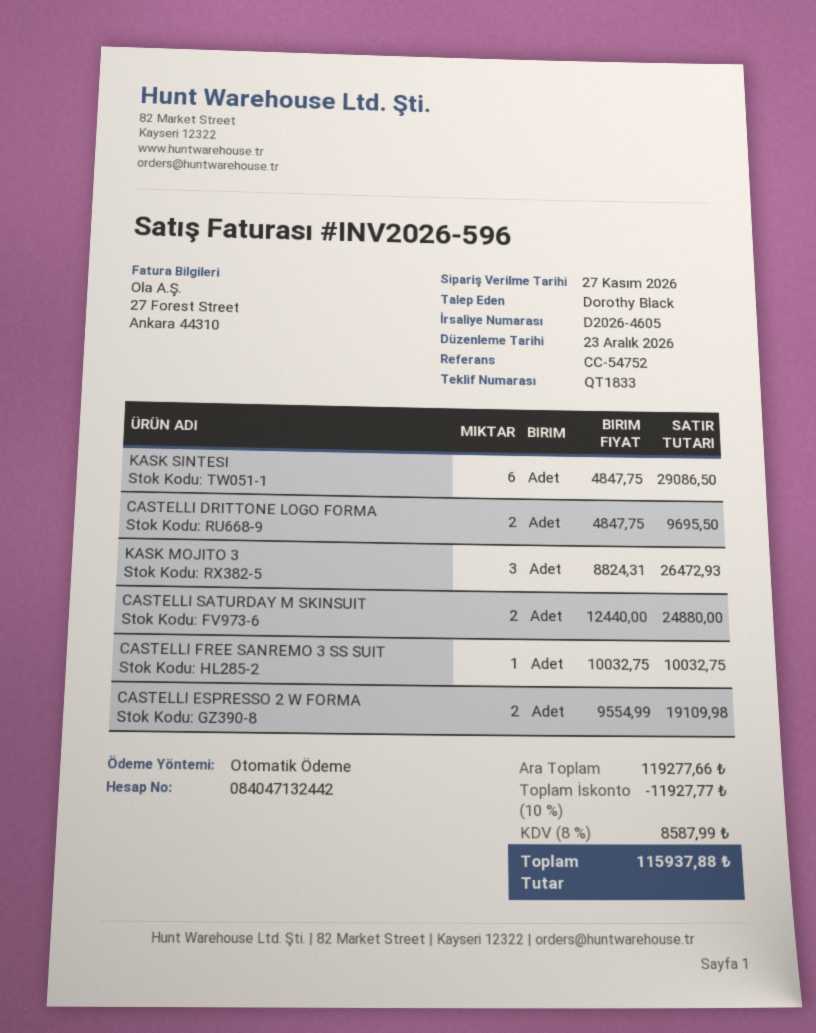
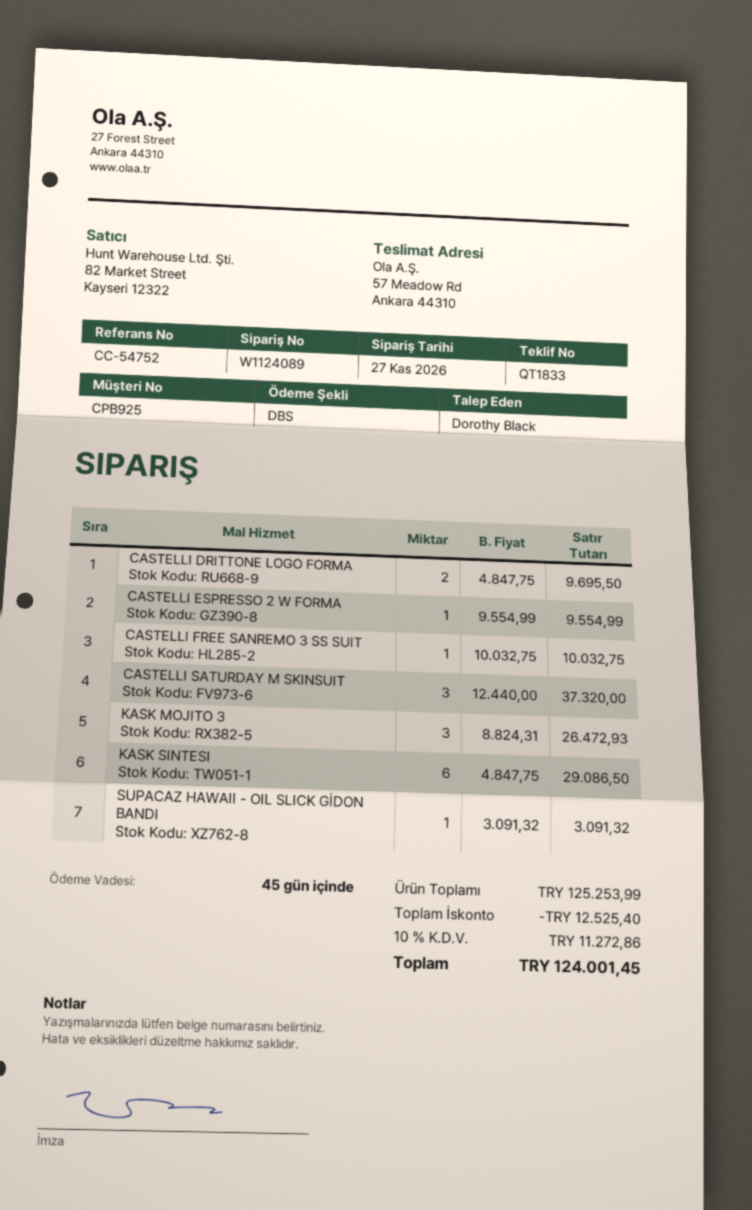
CASTELLI SATURDAY M SKINSUIT: 2 x 12440.00 = 24880.00 -> 3 x 12440.00 = 37320.00
CASTELLI ESPRESSO 2 W FORMA: 2 x 9554.99 = 19109.98 -> 1 x 9554.99 = 9554.99
SUPACAZ HAWAII - OIL SLICK GİDON BANDI: none -> 1 x 3091.32 = 3091.32
subtotal: 119277.66 -> 125253.99
discount: 11927.77 -> 12525.40
tax: 8% = 8587.99 -> 10% = 11272.86
total: 115937.88 -> 124001.45

